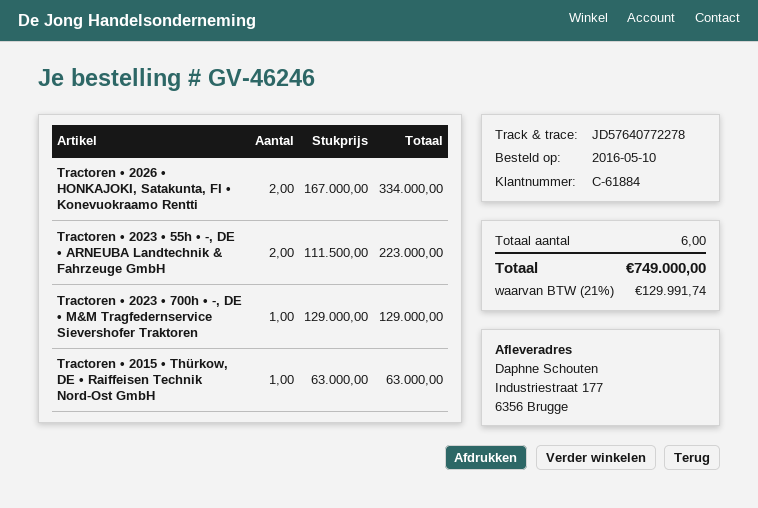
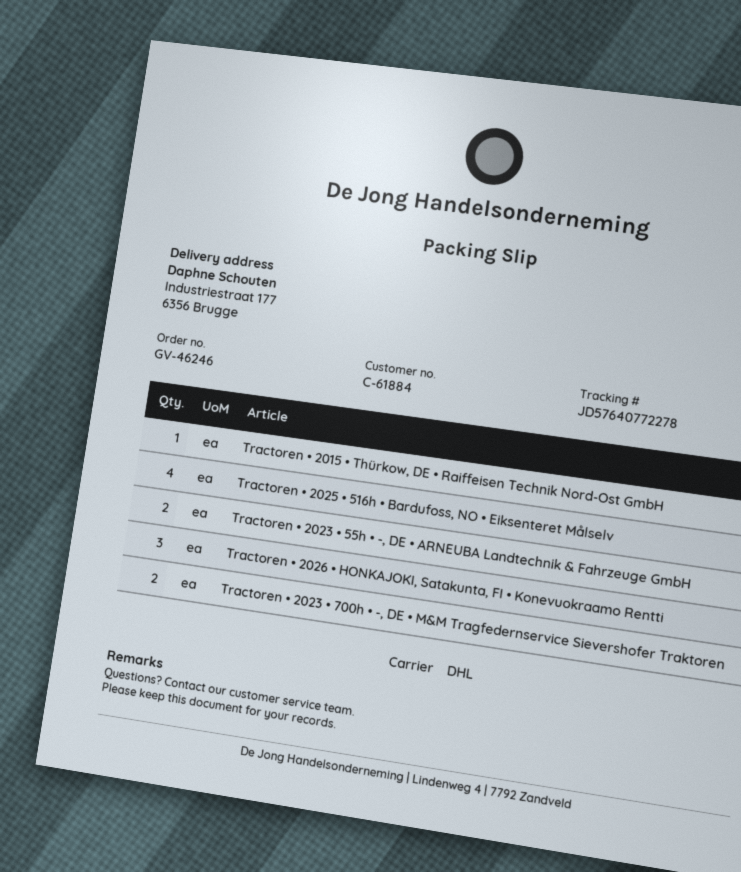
Tractoren • 2026 • HONKAJOKI, Satakunta, FI • Konevuokraamo Rentti: 2 -> 3
Tractoren • 2023 • 700h • -, DE • M&M Tragfedernservice Sievershofer Traktoren: 1 -> 2
Tractoren • 2025 • 516h • Bardufoss, NO • Eiksenteret Målselv: none -> 4

